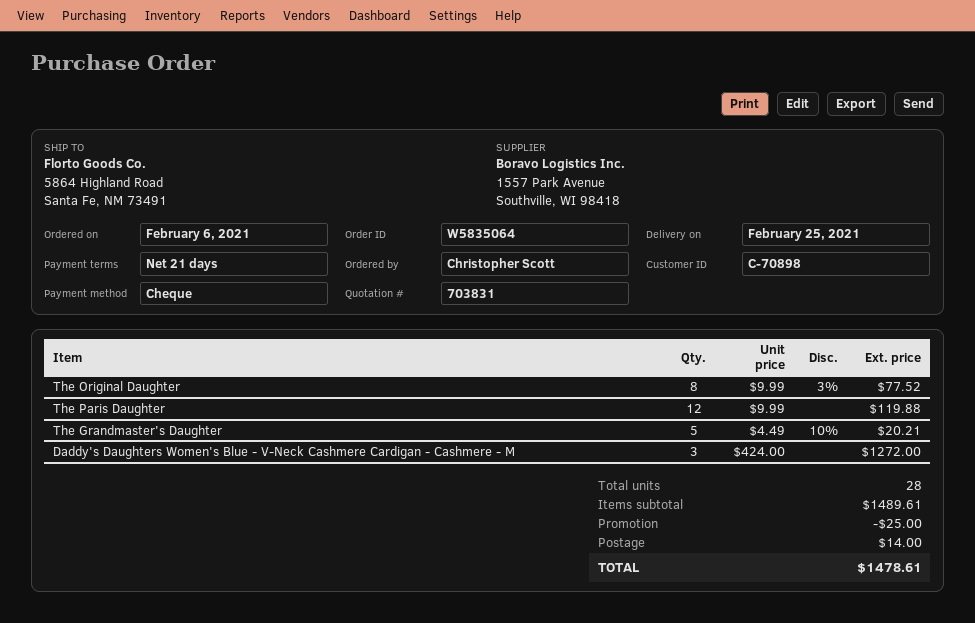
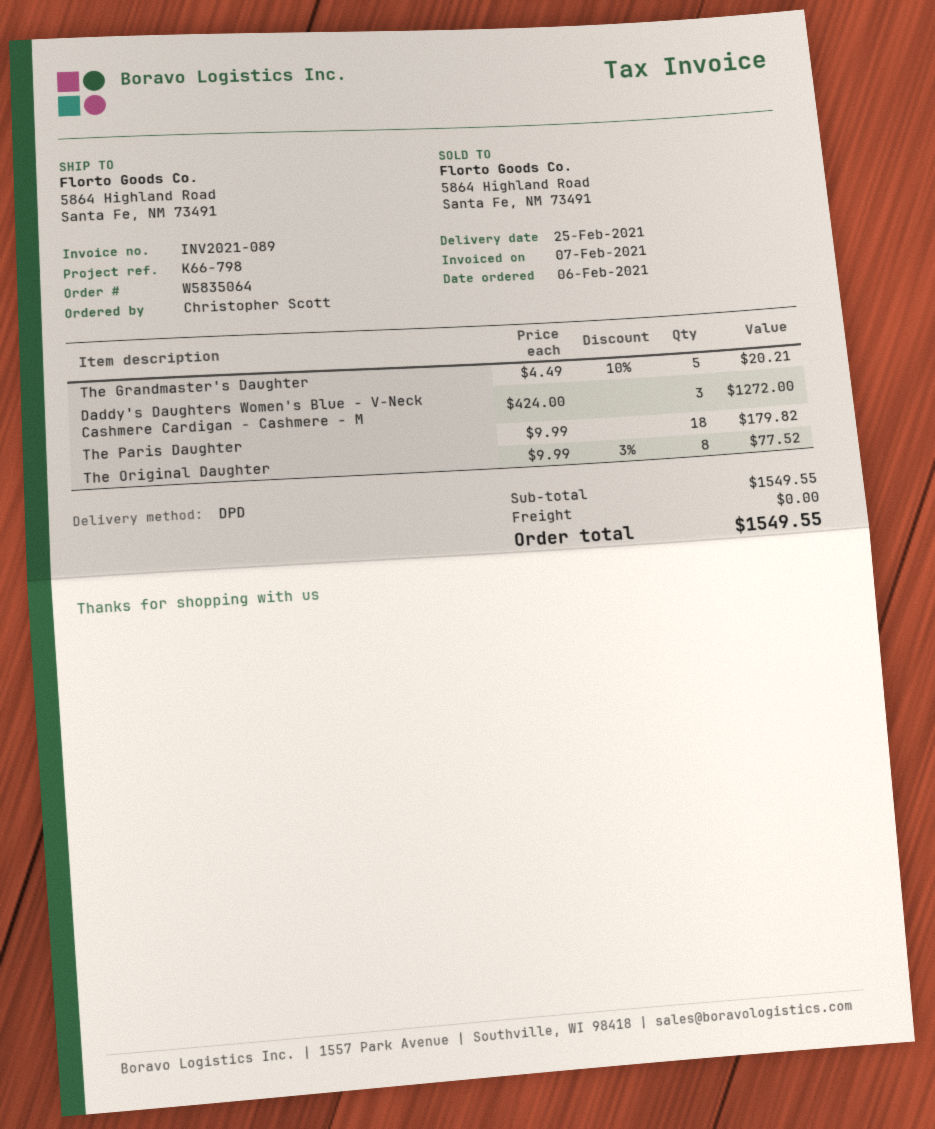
The Paris Daughter: 12 x 9.99 = 119.88 -> 18 x 9.99 = 179.82
subtotal: 1489.61 -> 1549.55
discount: 25.00 -> none
shipping: 14.00 -> 0.00
total: 1478.61 -> 1549.55

